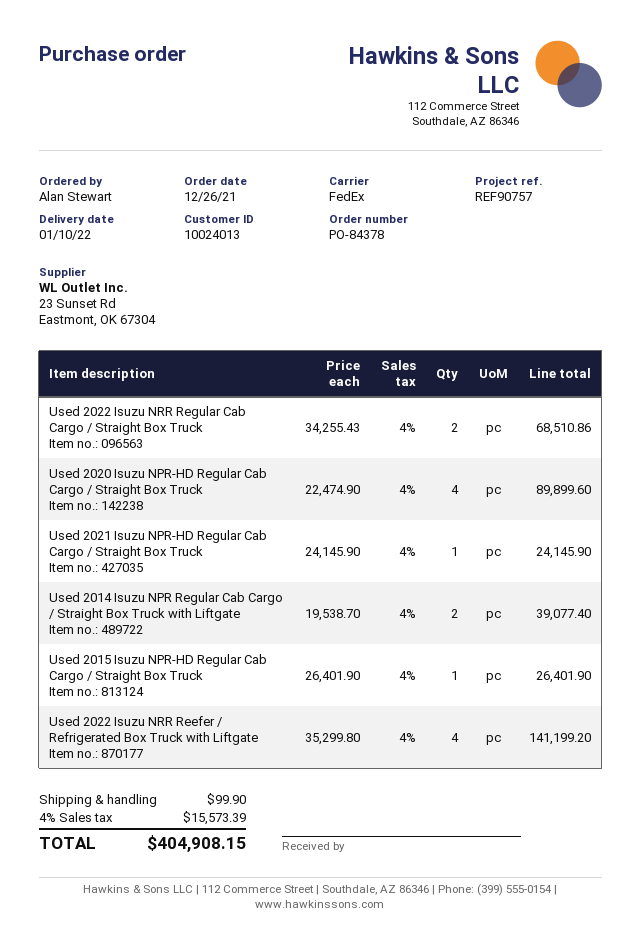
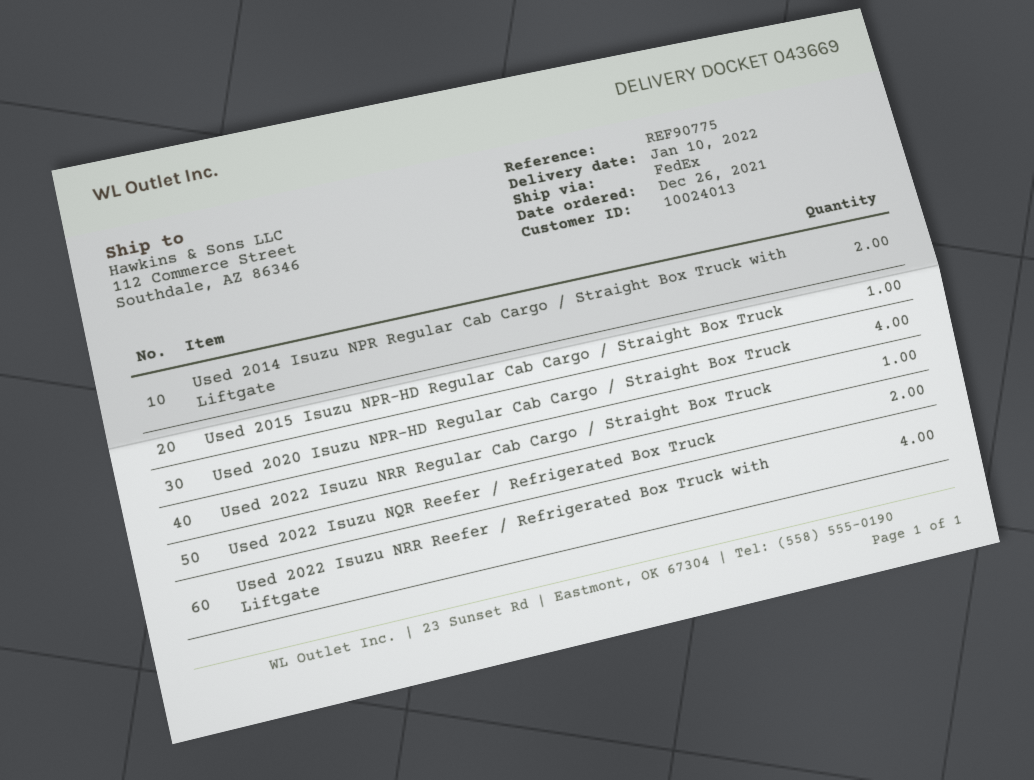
reference: REF90757 -> REF90775
Used 2022 Isuzu NRR Regular Cab Cargo / Straight Box Truck: 2 -> 1
Used 2021 Isuzu NPR-HD Regular Cab Cargo / Straight Box Truck: 1 -> none
Used 2022 Isuzu NQR Reefer / Refrigerated Box Truck: none -> 2

